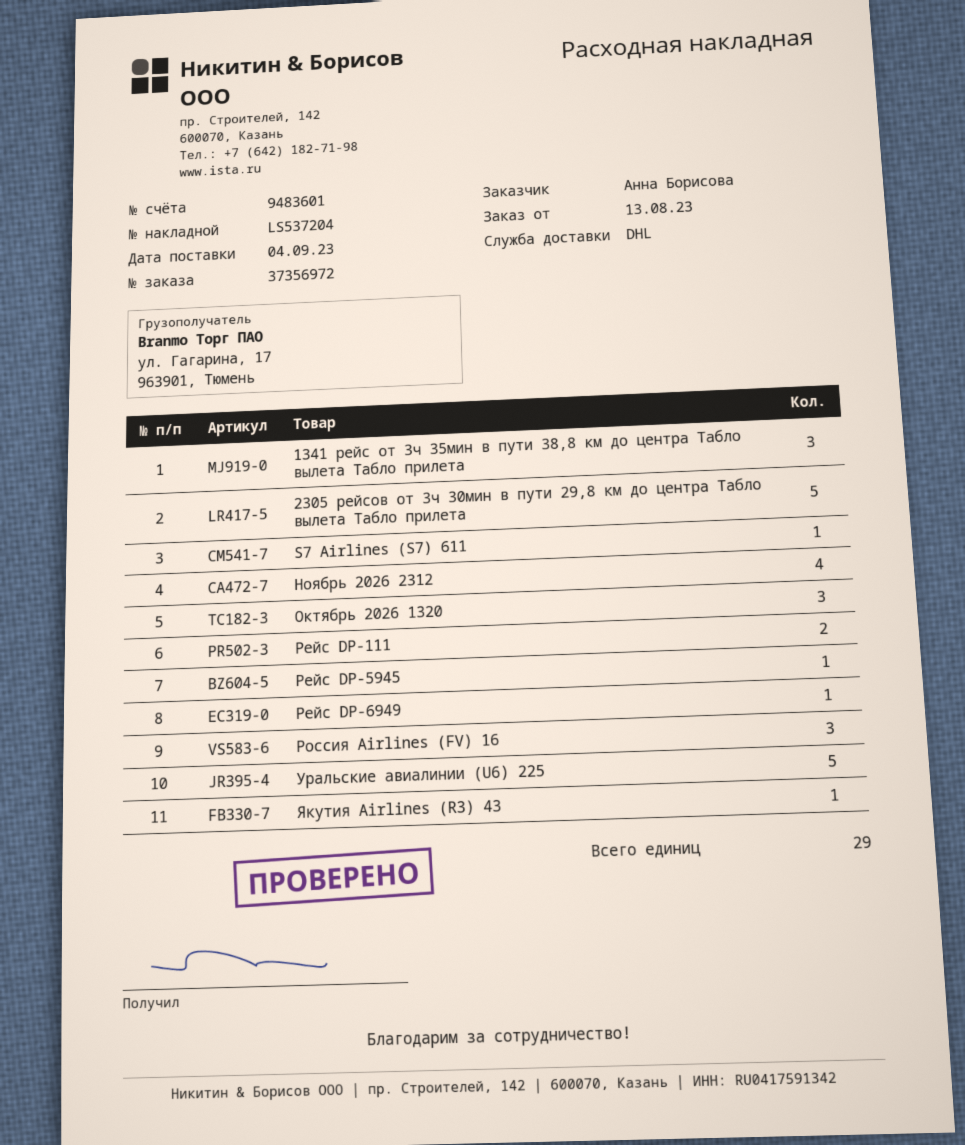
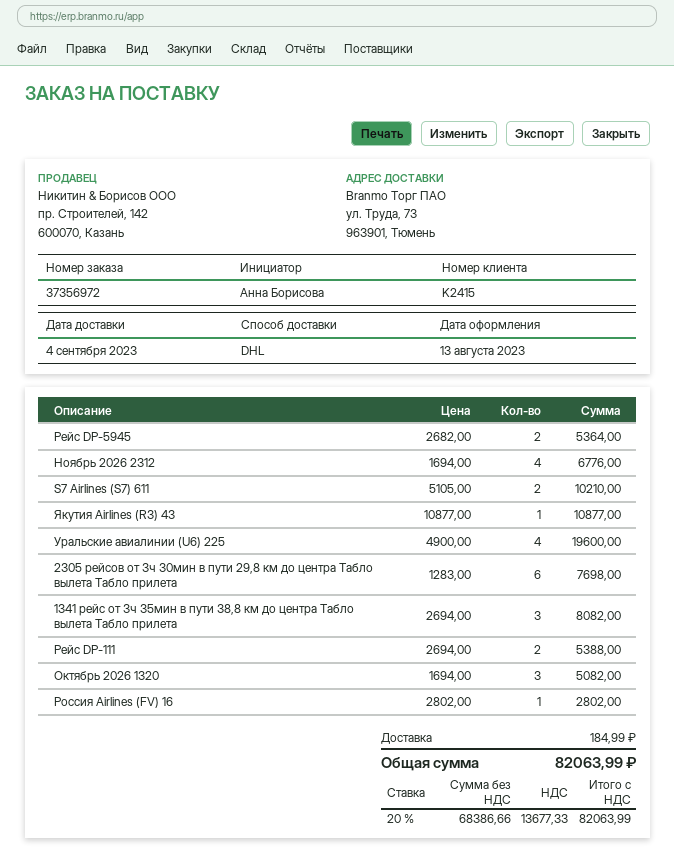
ship to: ул. Гагарина, 17, 963901, Тюмень -> ул. Труда, 73, 963901, Тюмень
2305 рейсов от 3ч 30мин в пути 29,8 км до центра Табло вылета Табло прилета: 5 -> 6
S7 Airlines (S7) 611: 1 -> 2
Рейс DP-5945: 1 -> 2
Рейс DP-6949: 1 -> none
Россия Airlines (FV) 16: 3 -> 1
Уральские авиалинии (U6) 225: 5 -> 4

